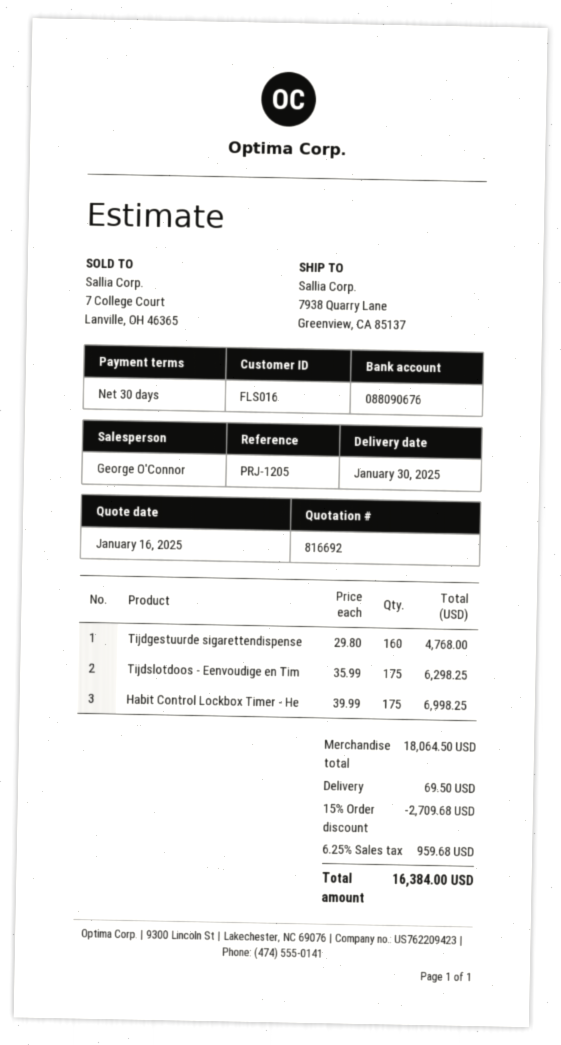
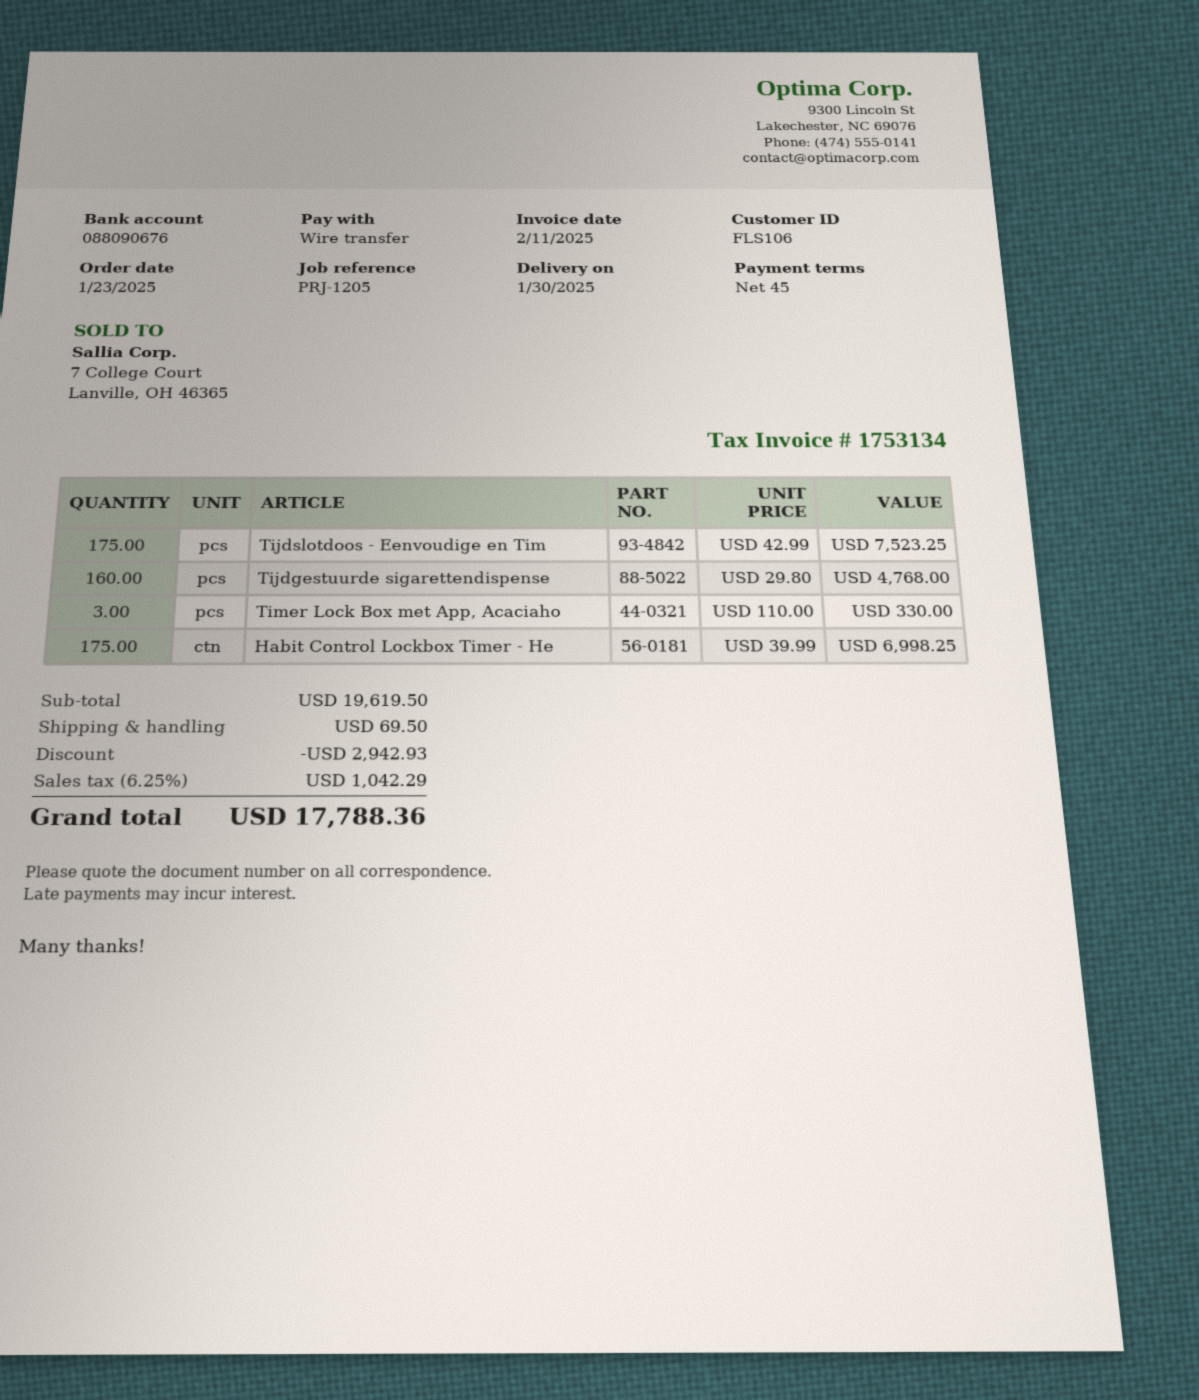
payment terms: 30 days -> 45 days
customer number: FLS016 -> FLS106
Tijdslotdoos - Eenvoudige en Tim: 175 x 35.99 = 6298.25 -> 175 x 42.99 = 7523.25
Timer Lock Box met App, Acaciaho: none -> 3 x 110.00 = 330.00
subtotal: 18064.50 -> 19619.50
discount: 2709.68 -> 2942.93
tax: 6.25% = 959.68 -> 6.25% = 1042.29
total: 16384.00 -> 17788.36

